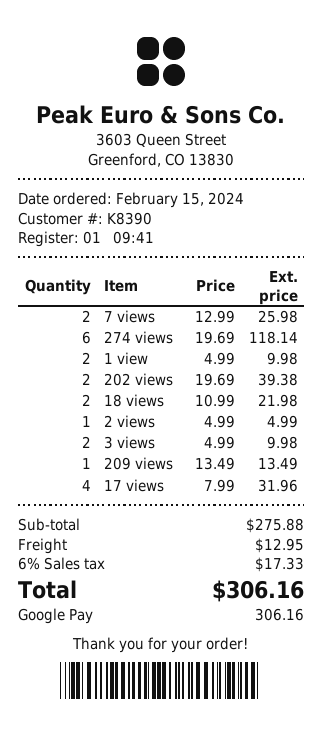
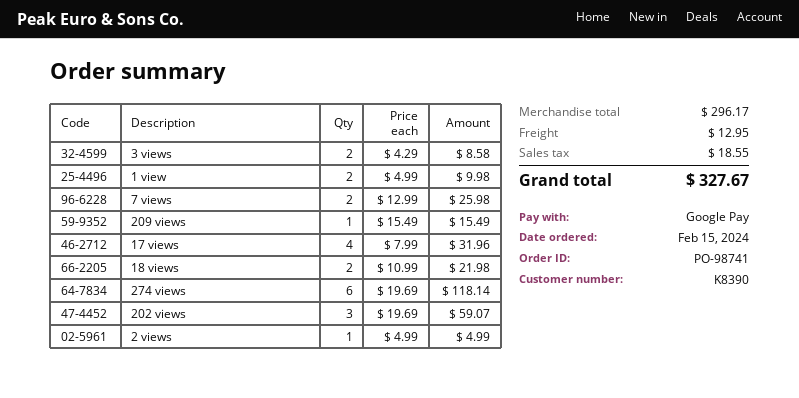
202 views: 2 x 19.69 = 39.38 -> 3 x 19.69 = 59.07
3 views: 2 x 4.99 = 9.98 -> 2 x 4.29 = 8.58
209 views: 1 x 13.49 = 13.49 -> 1 x 15.49 = 15.49
subtotal: 275.88 -> 296.17
tax: 17.33 -> 18.55
total: 306.16 -> 327.67

